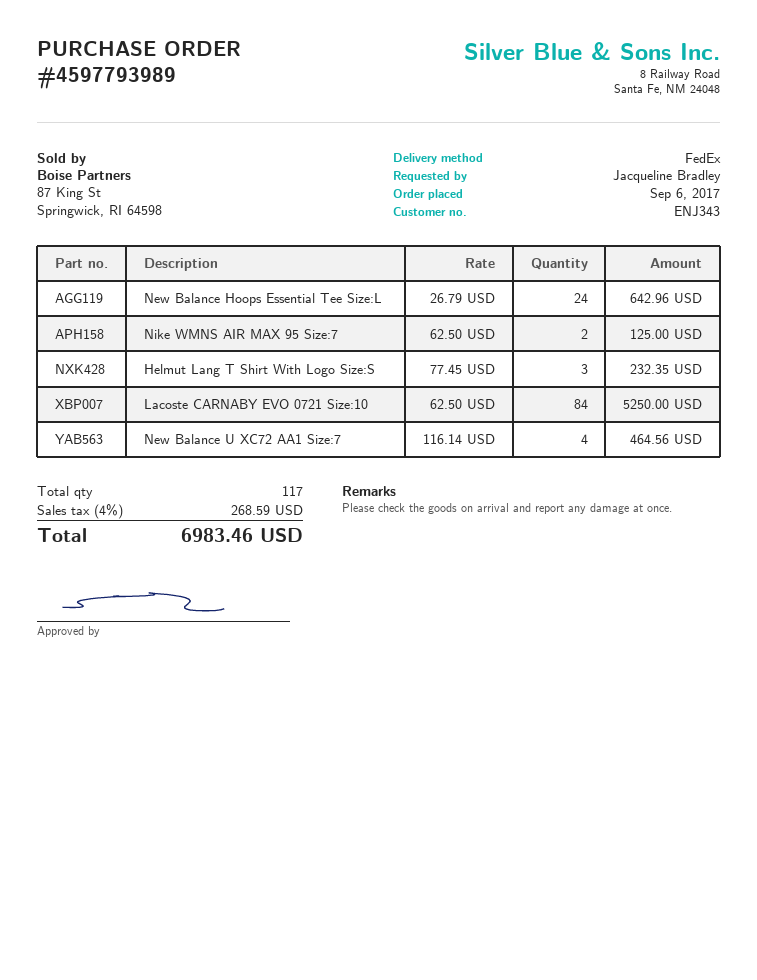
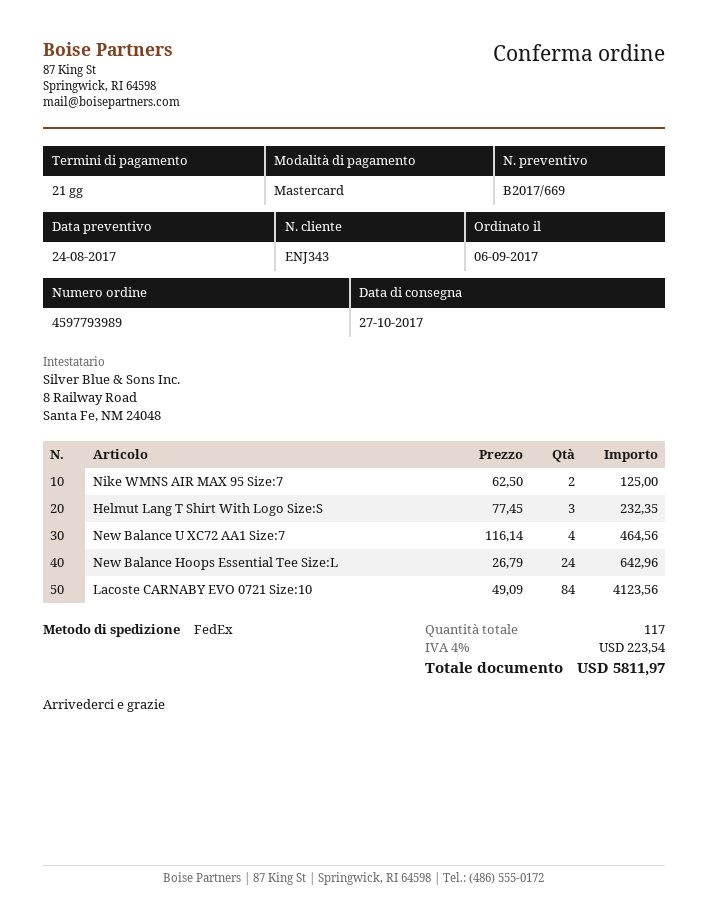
Lacoste CARNABY EVO 0721 Size:10: 84 x 62.50 = 5250.00 -> 84 x 49.09 = 4123.56
tax: 4% = 268.59 -> 4% = 223.54
total: 6983.46 -> 5811.97

